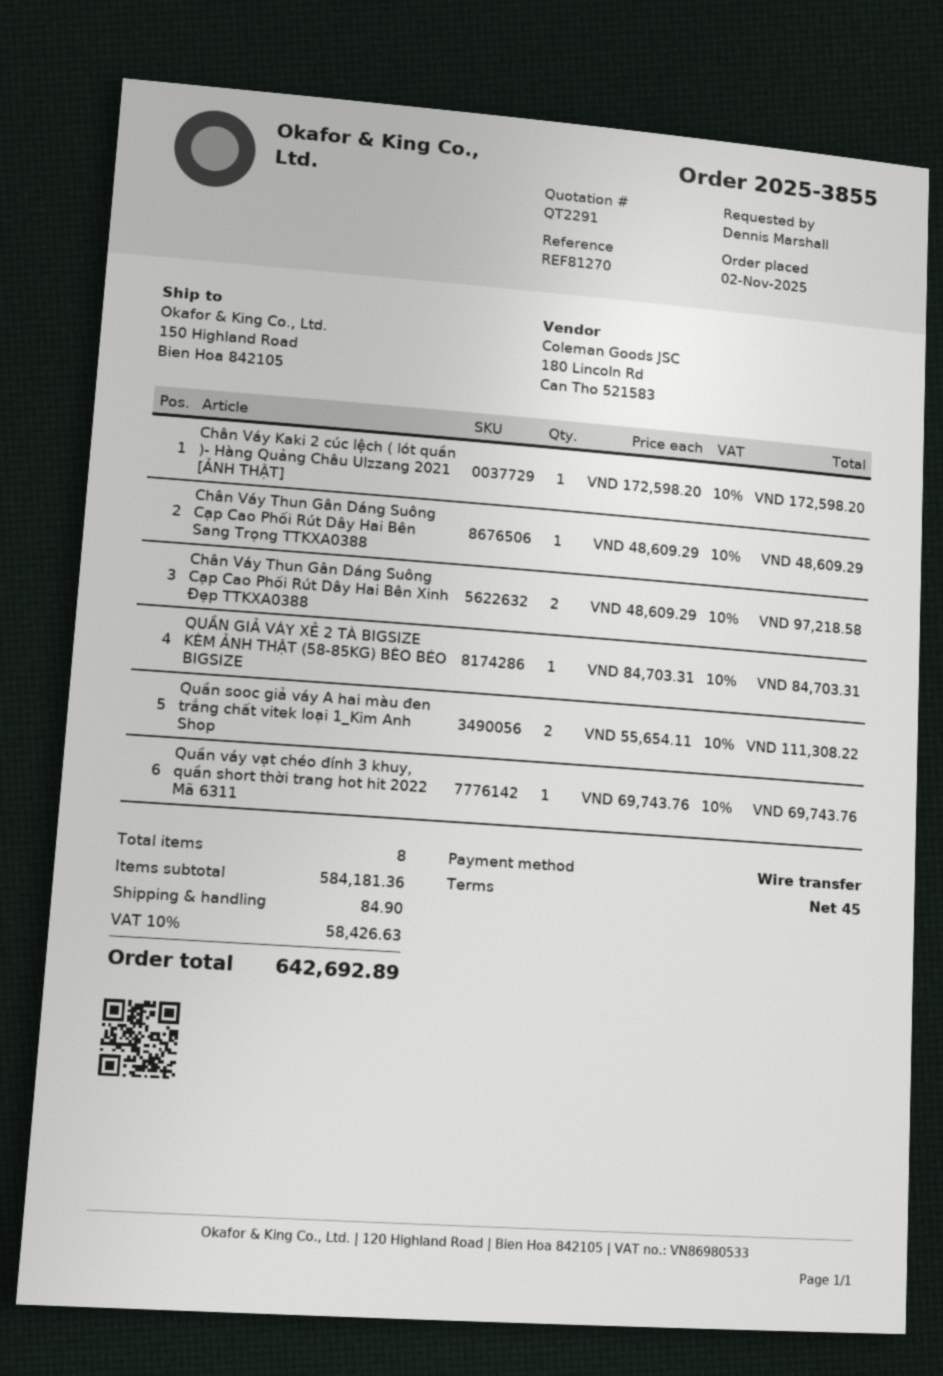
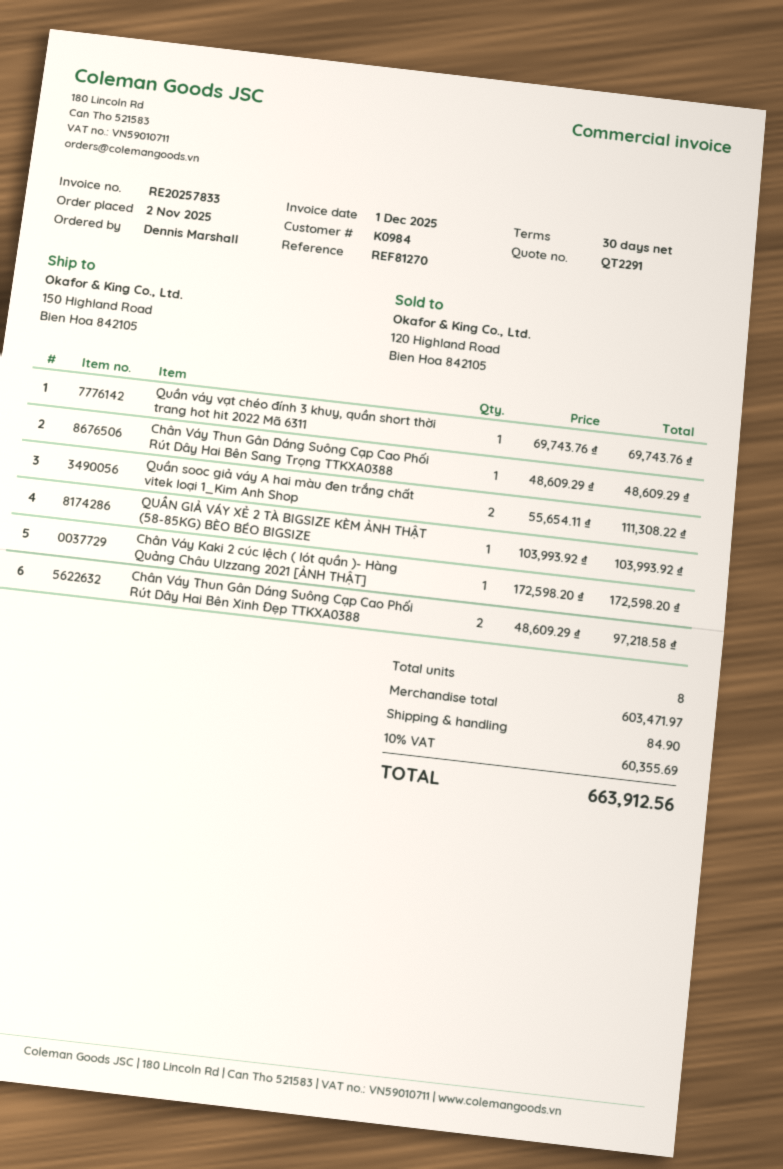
payment terms: 45 days -> 30 days
QUẦN GIẢ VÁY XẺ 2 TÀ BIGSIZE KÈM ẢNH THẬT (58-85KG) BÈO BÉO BIGSIZE: 1 x 84703.31 = 84703.31 -> 1 x 103993.92 = 103993.92
subtotal: 584181.36 -> 603471.97
tax: 10% = 58426.63 -> 10% = 60355.69
total: 642692.89 -> 663912.56

